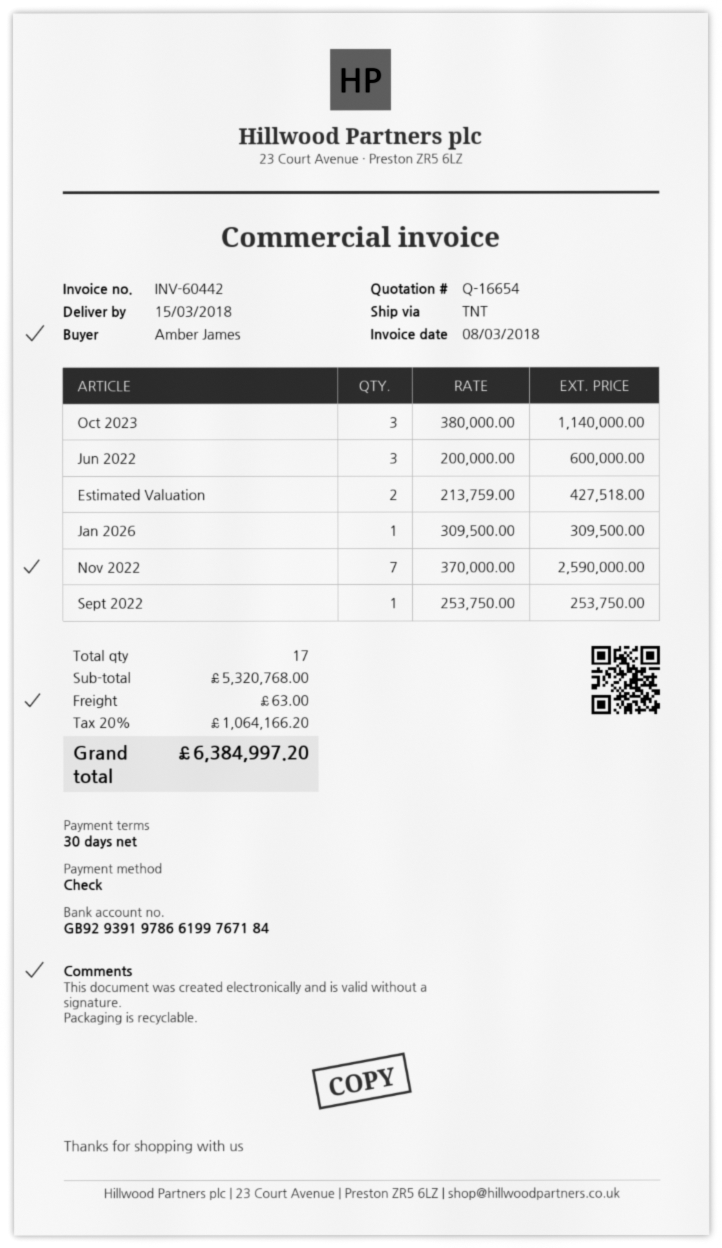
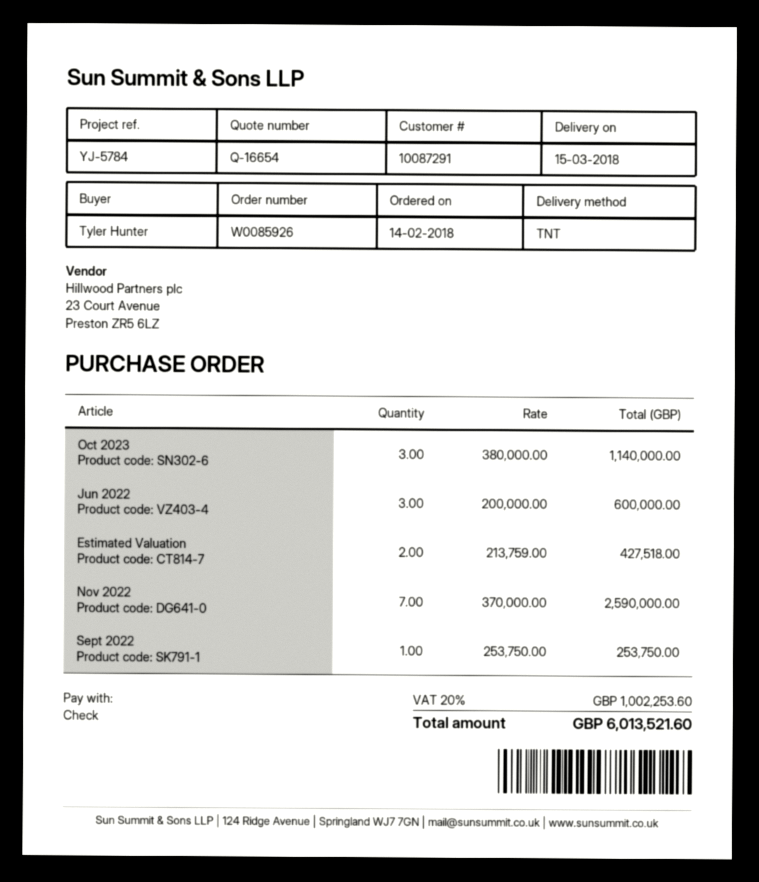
ordered by: Amber James -> Tyler Hunter
Jan 2026: 1 x 309500.00 = 309500.00 -> none
shipping: 63.00 -> none
tax: 20% = 1064166.20 -> 20% = 1002253.60
total: 6384997.20 -> 6013521.60

